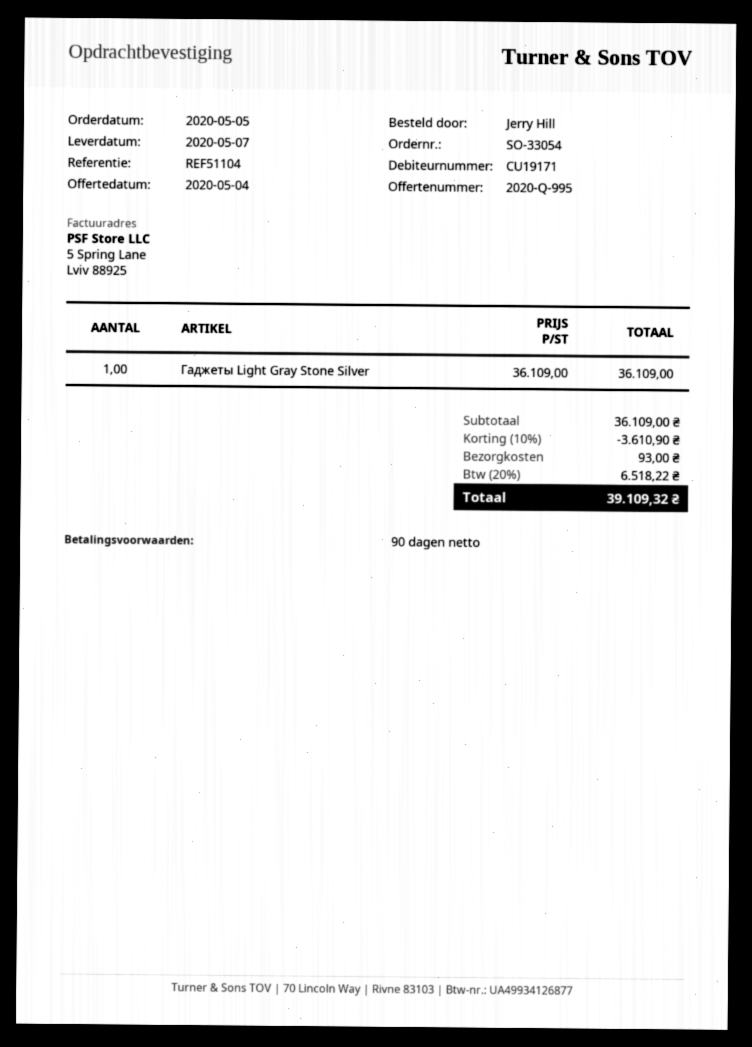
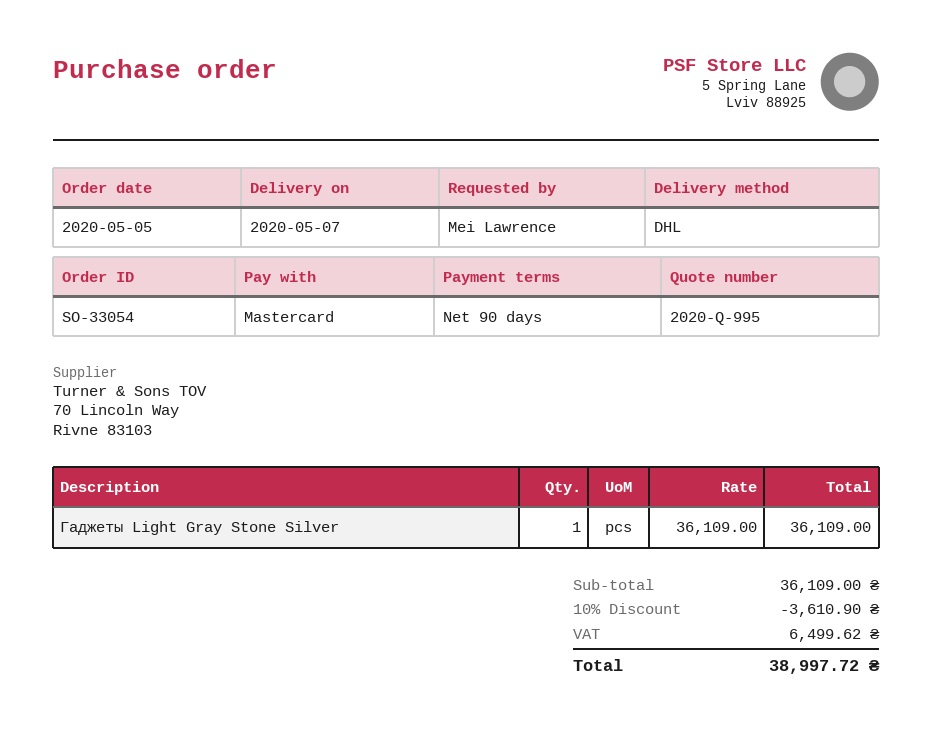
ordered by: Jerry Hill -> Mei Lawrence
shipping: 93.00 -> none
tax: 6518.22 -> 6499.62
total: 39109.32 -> 38997.72

